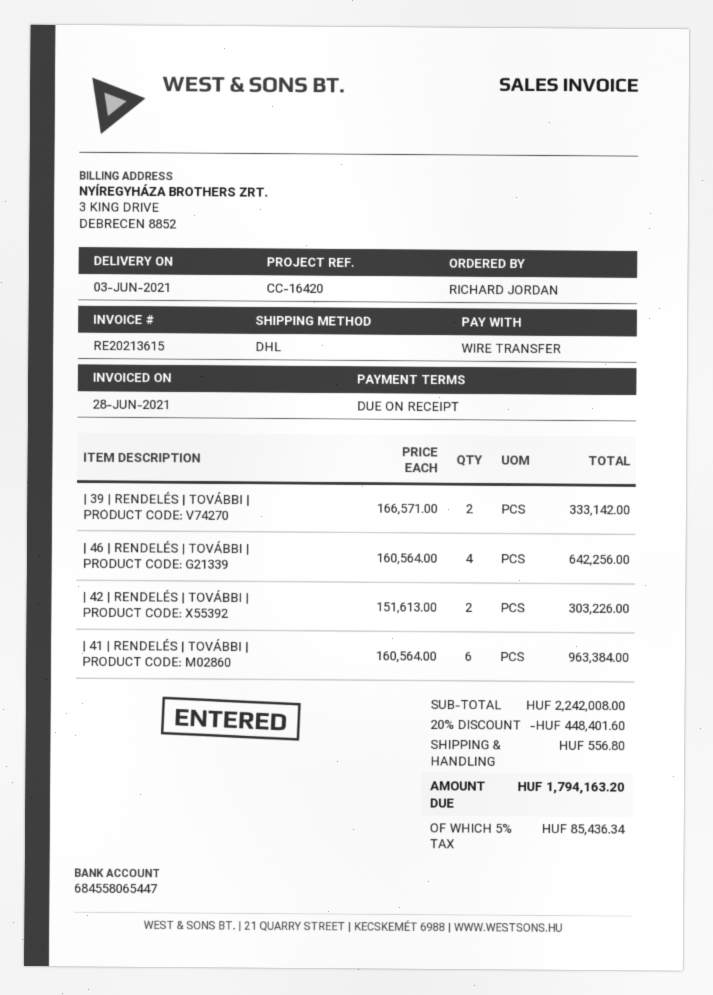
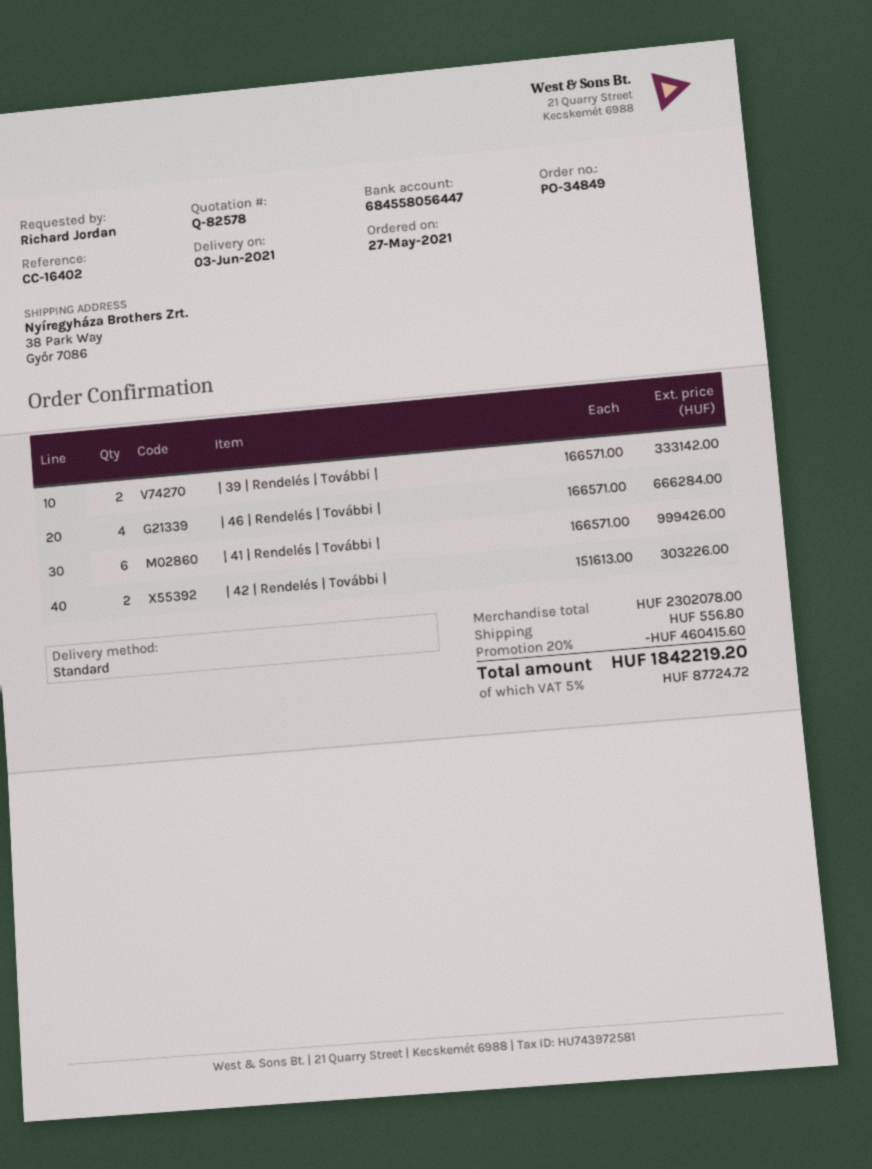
reference: CC-16420 -> CC-16402
bank account: 684558065447 -> 684558056447
shipping method: DHL -> standard
| 46 | RENDELÉS | TOVÁBBI |: 4 x 160564.00 = 642256.00 -> 4 x 166571.00 = 666284.00
| 41 | RENDELÉS | TOVÁBBI |: 6 x 160564.00 = 963384.00 -> 6 x 166571.00 = 999426.00
subtotal: 2242008.00 -> 2302078.00
discount: 20% = 448401.60 -> 20% = 460415.60
tax: 5% = 85436.34 -> 5% = 87724.72
total: 1794163.20 -> 1842219.20

